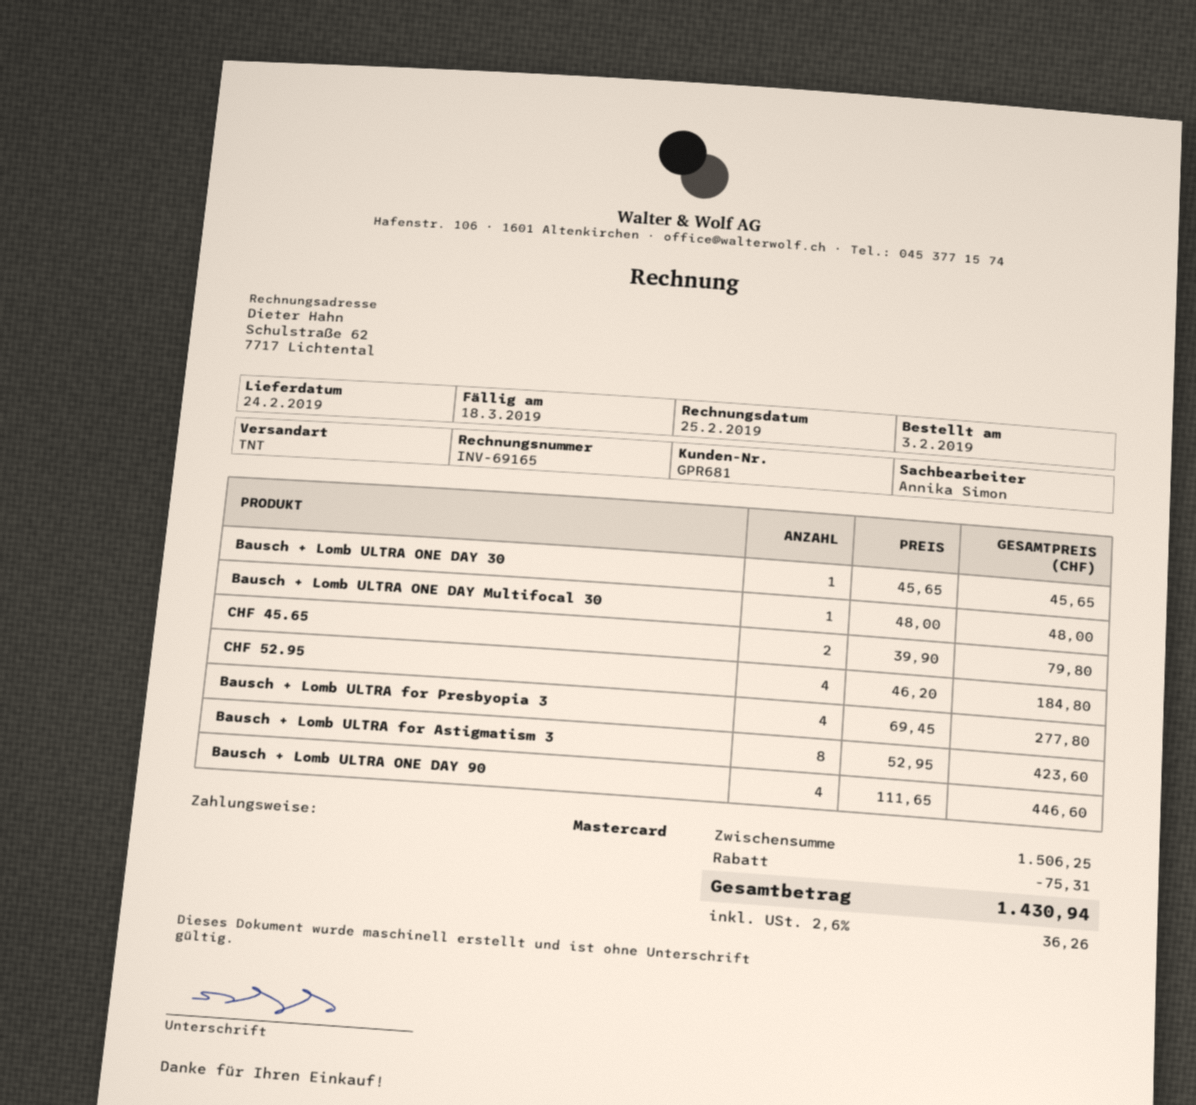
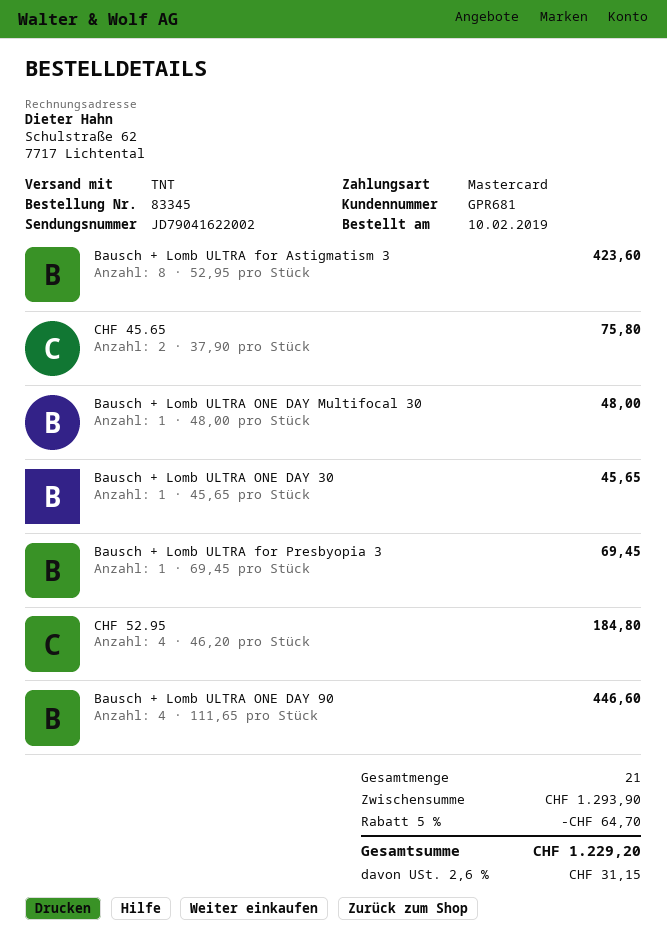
order date: 2019-02-03 -> 2019-02-10
CHF 45.65: 2 x 39.90 = 79.80 -> 2 x 37.90 = 75.80
Bausch + Lomb ULTRA for Presbyopia 3: 4 x 69.45 = 277.80 -> 1 x 69.45 = 69.45
subtotal: 1506.25 -> 1293.90
discount: 75.31 -> 64.70
tax: 2.6% = 36.26 -> 2.6% = 31.15
total: 1430.94 -> 1229.20

